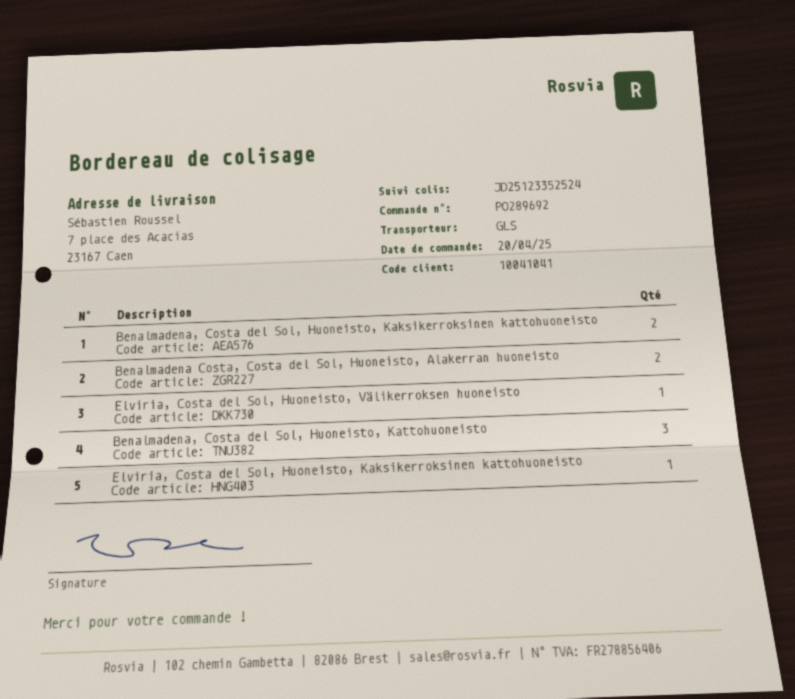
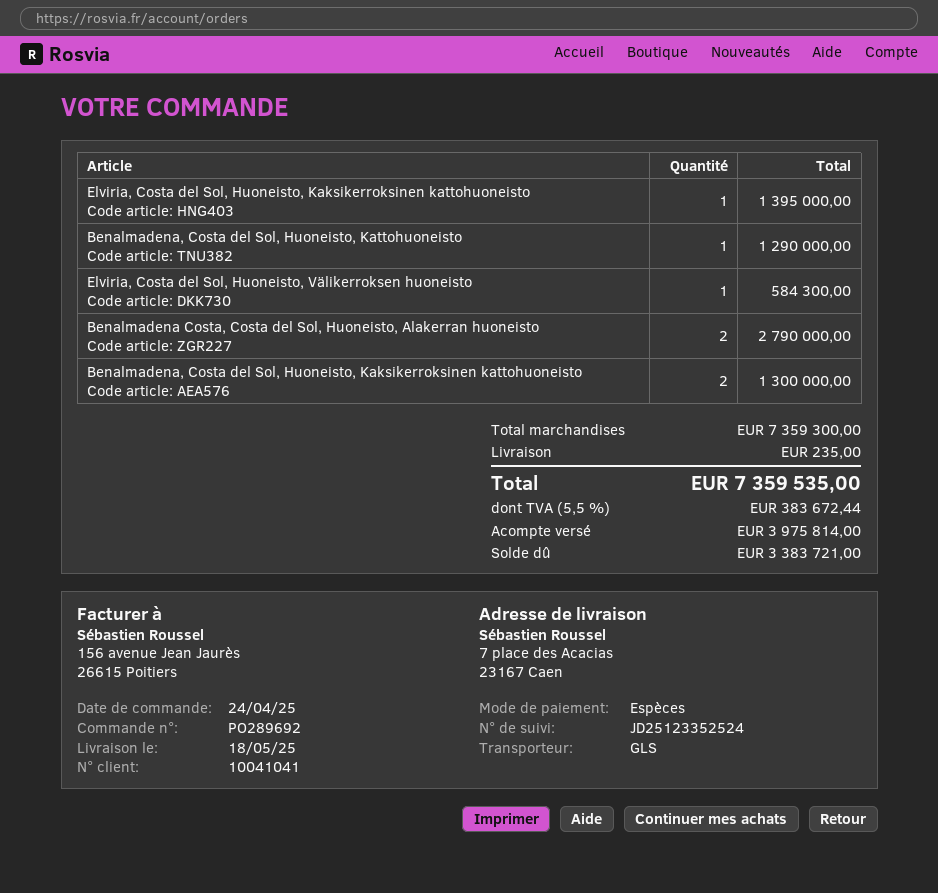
order date: 2025-04-20 -> 2025-04-24
Benalmadena, Costa del Sol, Huoneisto, Kattohuoneisto: 3 -> 1

